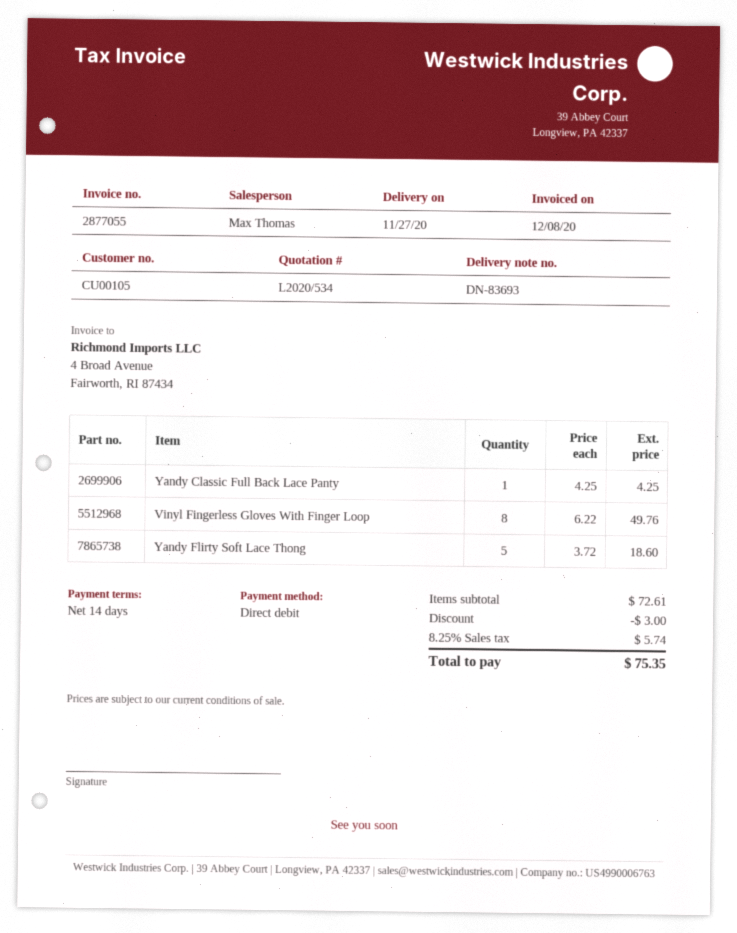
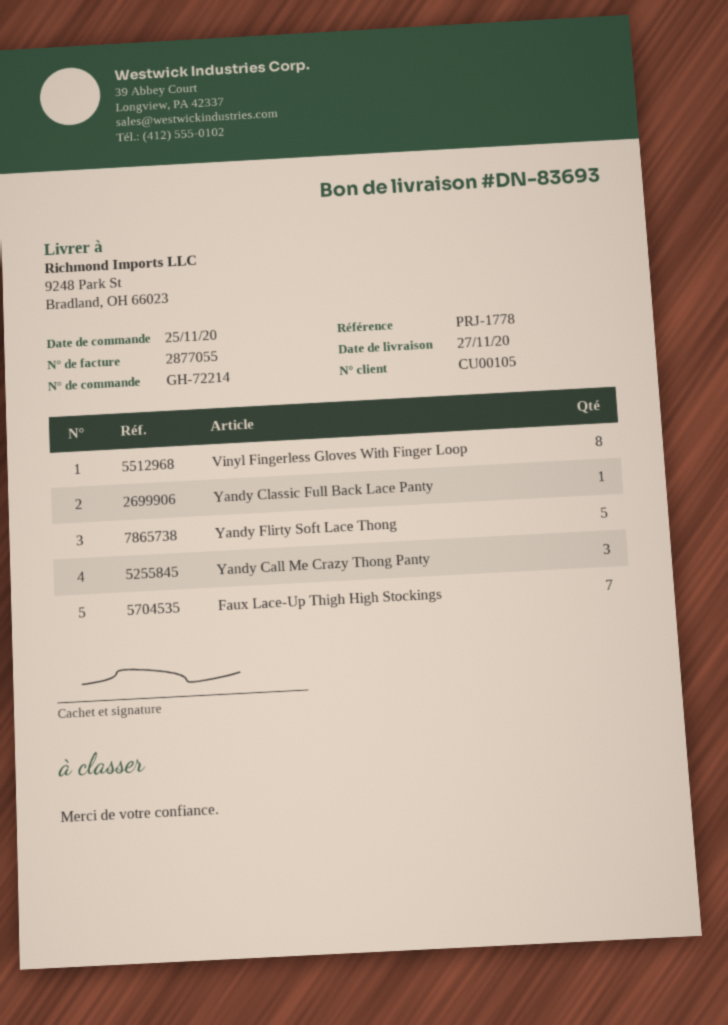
Yandy Call Me Crazy Thong Panty: none -> 3
Faux Lace-Up Thigh High Stockings: none -> 7

